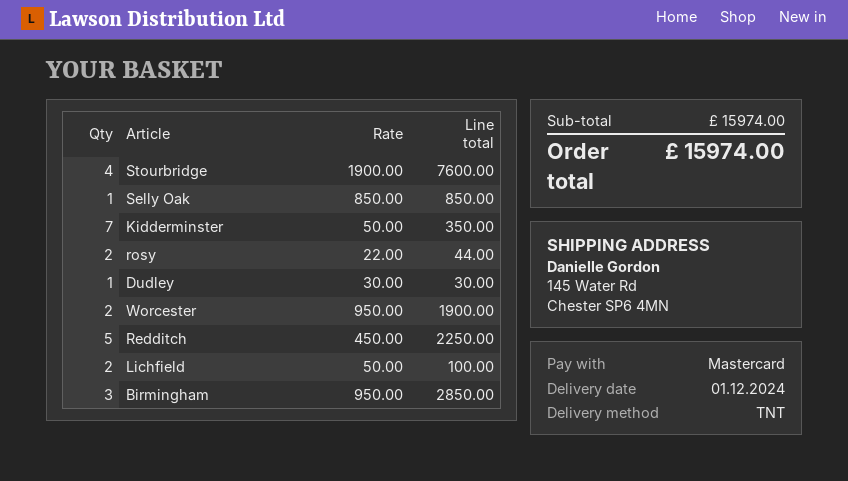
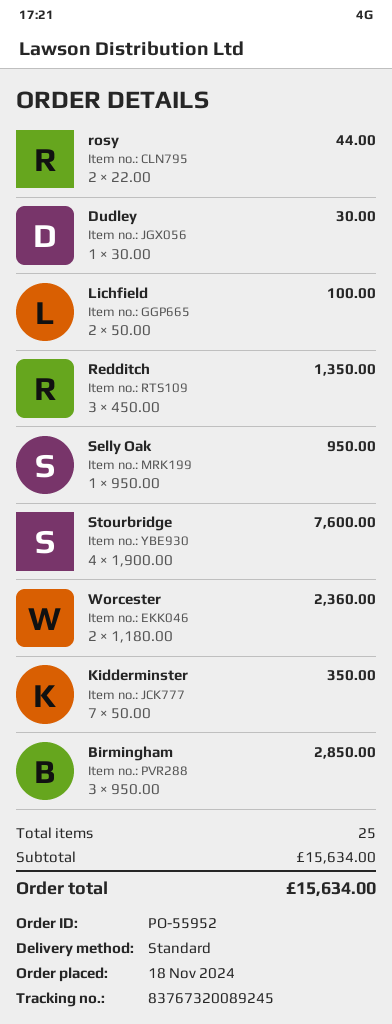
shipping method: TNT -> standard
Selly Oak: 1 x 850.00 = 850.00 -> 1 x 950.00 = 950.00
Worcester: 2 x 950.00 = 1900.00 -> 2 x 1180.00 = 2360.00
Redditch: 5 x 450.00 = 2250.00 -> 3 x 450.00 = 1350.00
subtotal: 15974.00 -> 15634.00
total: 15974.00 -> 15634.00

